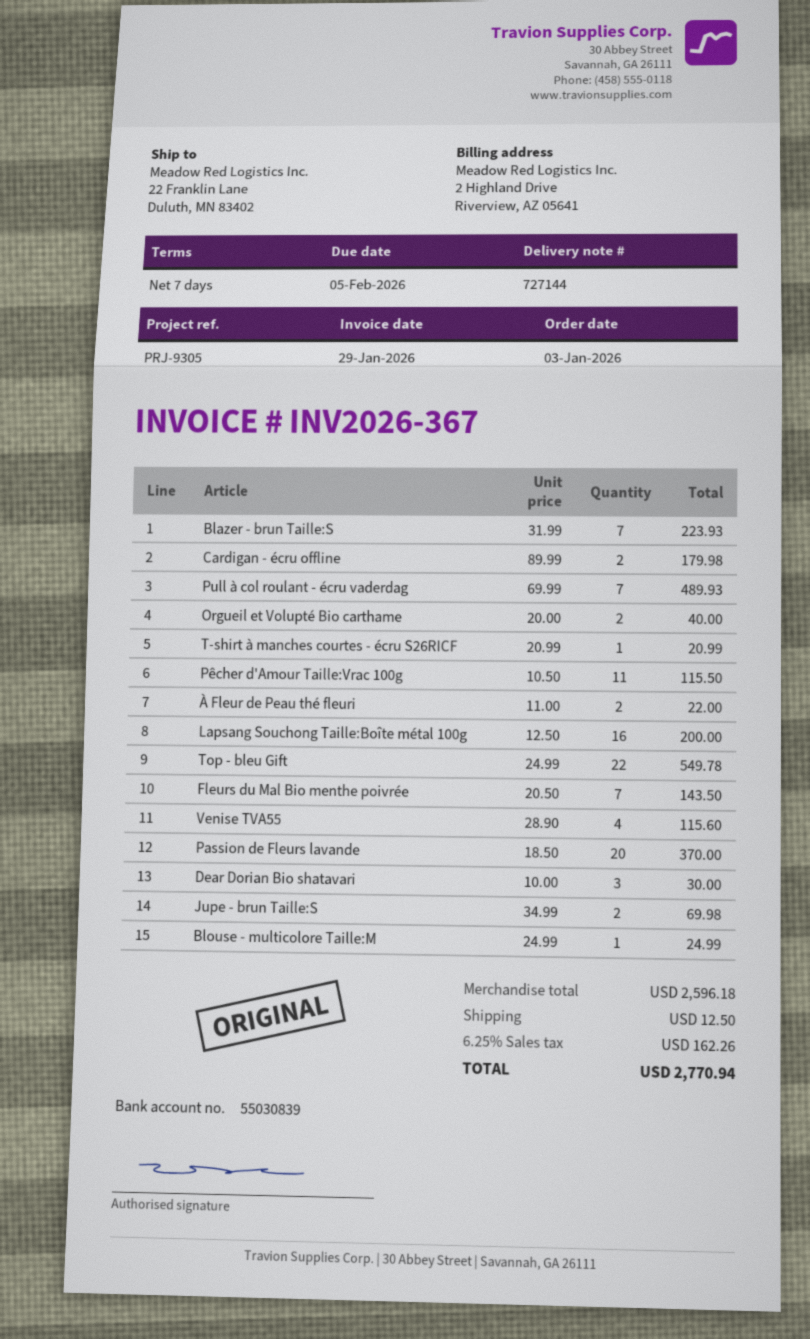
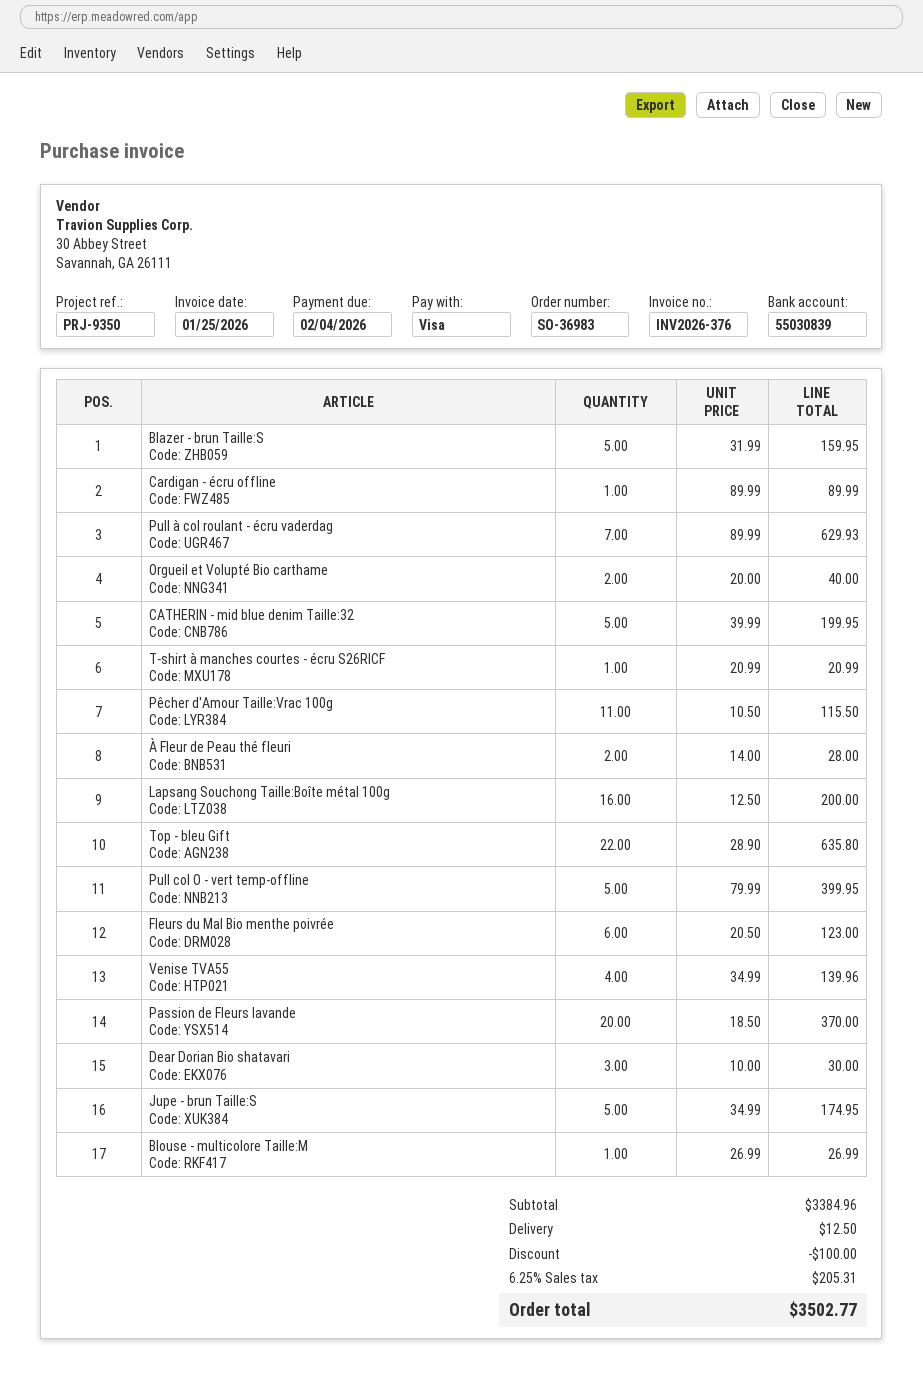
invoice number: INV2026-367 -> INV2026-376
invoice date: 2026-01-29 -> 2026-01-25
due date: 2026-02-05 -> 2026-02-04
reference: PRJ-9305 -> PRJ-9350
Blazer - brun Taille:S: 7 x 31.99 = 223.93 -> 5 x 31.99 = 159.95
Cardigan - écru offline: 2 x 89.99 = 179.98 -> 1 x 89.99 = 89.99
Pull à col roulant - écru vaderdag: 7 x 69.99 = 489.93 -> 7 x 89.99 = 629.93
À Fleur de Peau thé fleuri: 2 x 11.00 = 22.00 -> 2 x 14.00 = 28.00
Top - bleu Gift: 22 x 24.99 = 549.78 -> 22 x 28.90 = 635.80
Fleurs du Mal Bio menthe poivrée: 7 x 20.50 = 143.50 -> 6 x 20.50 = 123.00
Venise TVA55: 4 x 28.90 = 115.60 -> 4 x 34.99 = 139.96
Jupe - brun Taille:S: 2 x 34.99 = 69.98 -> 5 x 34.99 = 174.95
Blouse - multicolore Taille:M: 1 x 24.99 = 24.99 -> 1 x 26.99 = 26.99
CATHERIN - mid blue denim Taille:32: none -> 5 x 39.99 = 199.95
Pull col O - vert temp-offline: none -> 5 x 79.99 = 399.95
subtotal: 2596.18 -> 3384.96
discount: none -> 100.00
tax: 6.25% = 162.26 -> 6.25% = 205.31
total: 2770.94 -> 3502.77

